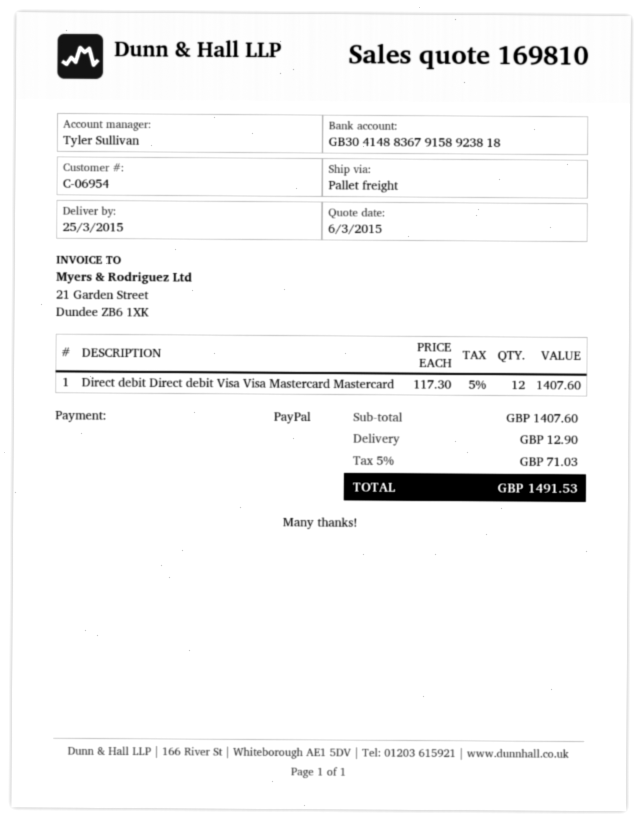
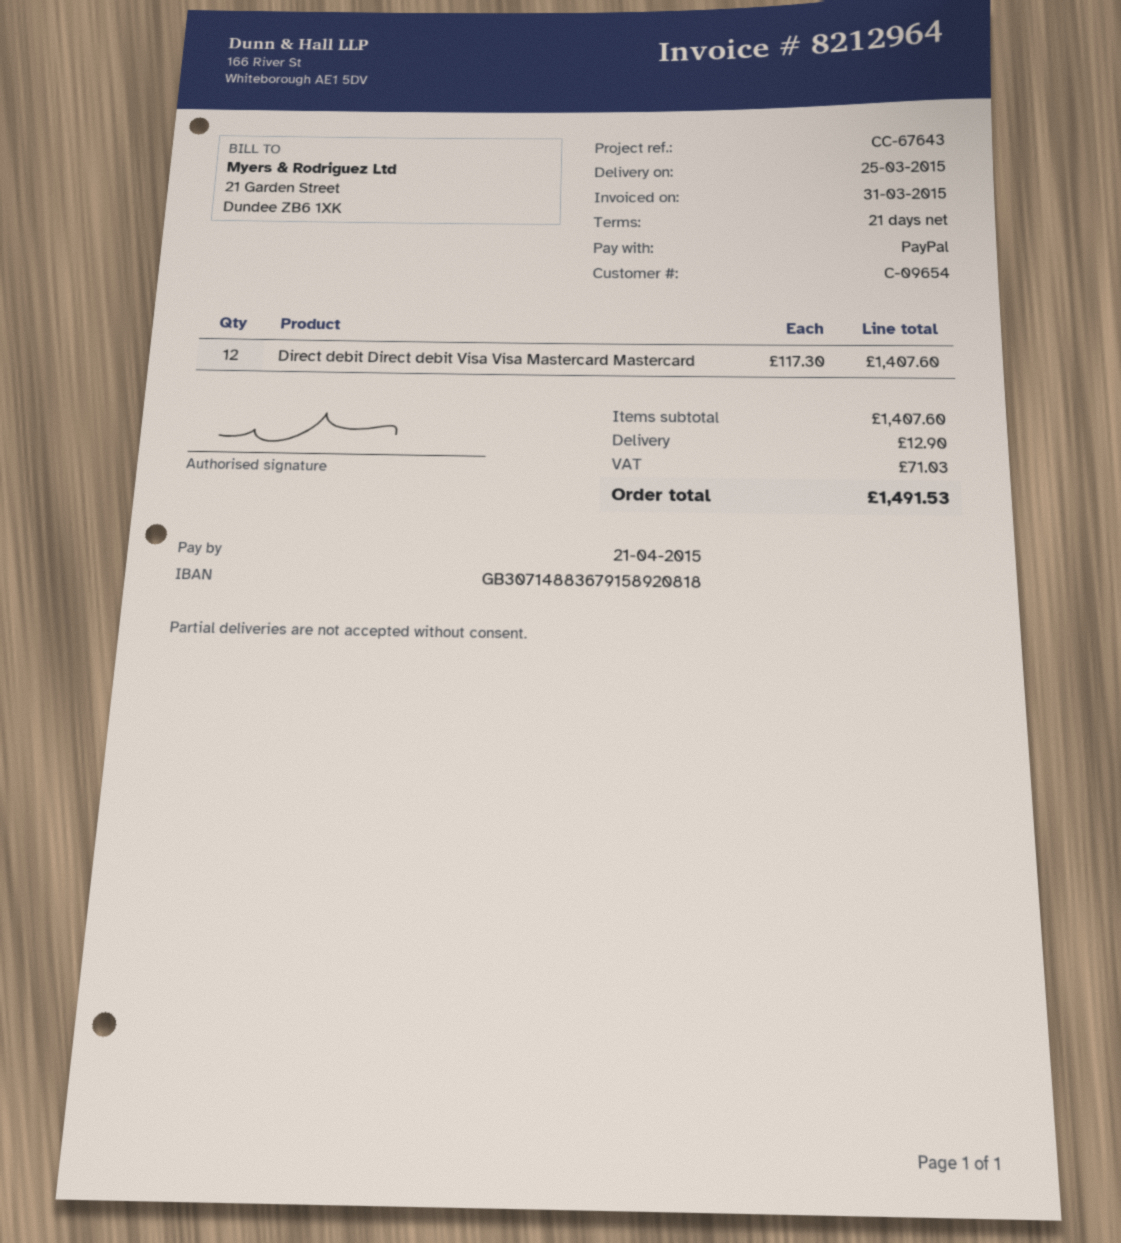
customer number: C-06954 -> C-09654
bank account: GB30414883679158923818 -> GB30714883679158920818

